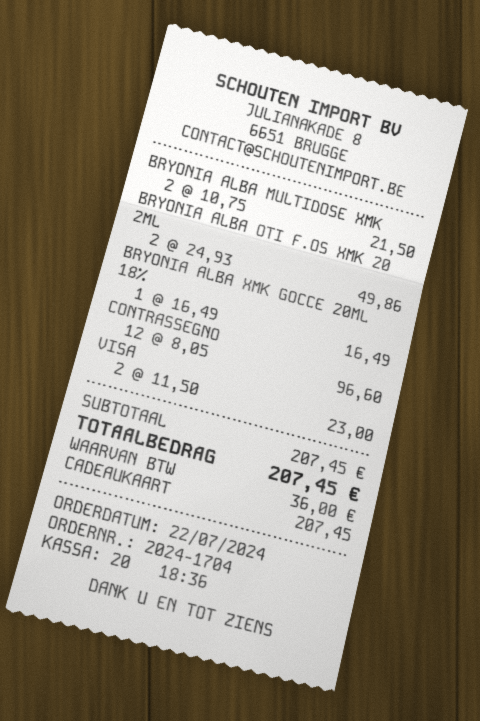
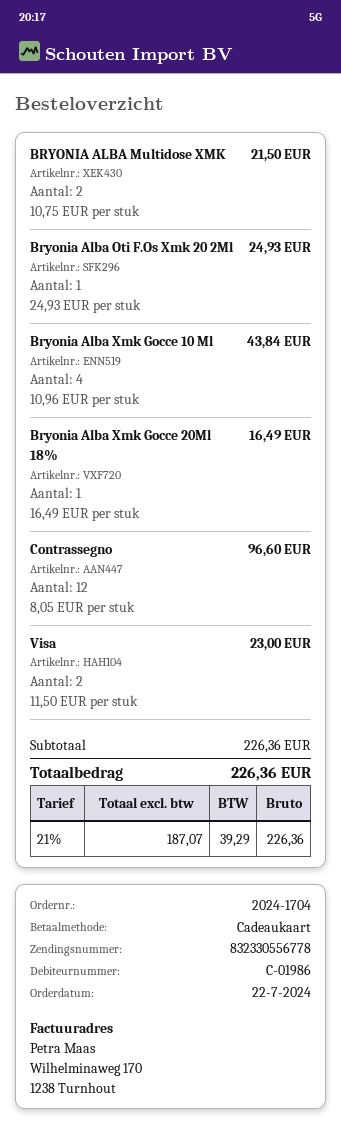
BRYONIA ALBA OTI F.OS XMK 20 2ML: 2 x 24.93 = 49.86 -> 1 x 24.93 = 24.93
Bryonia Alba Xmk Gocce 10 Ml: none -> 4 x 10.96 = 43.84
subtotal: 207.45 -> 226.36
tax: 36.00 -> 39.29
total: 207.45 -> 226.36

